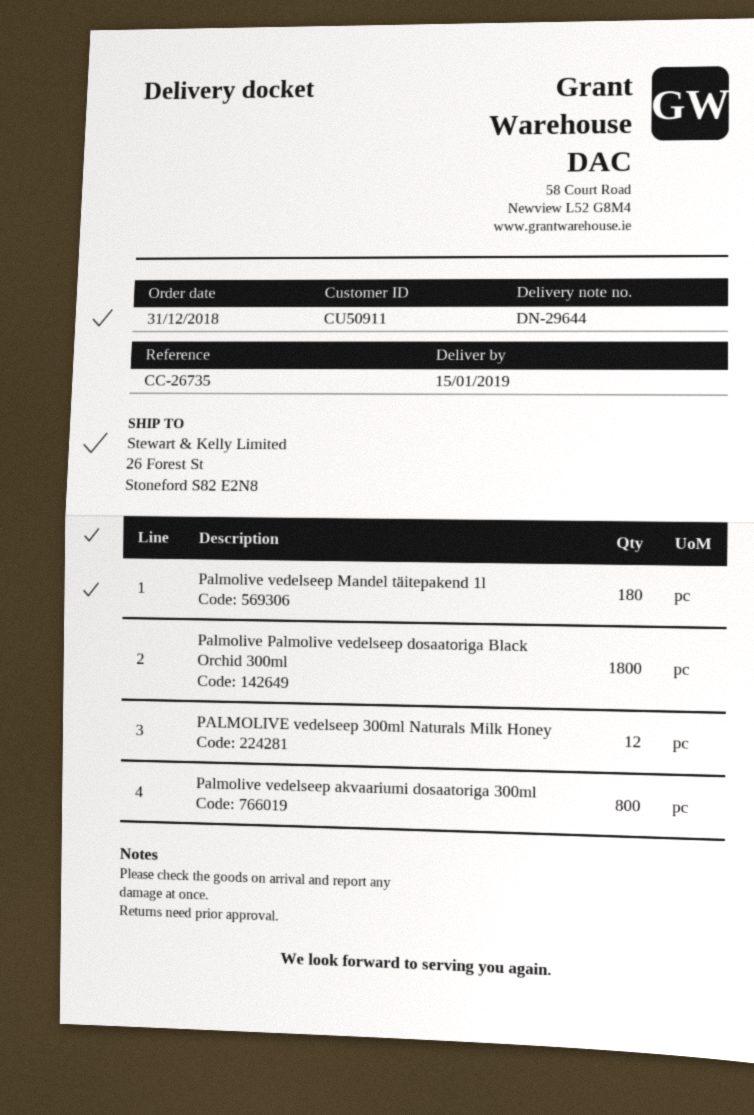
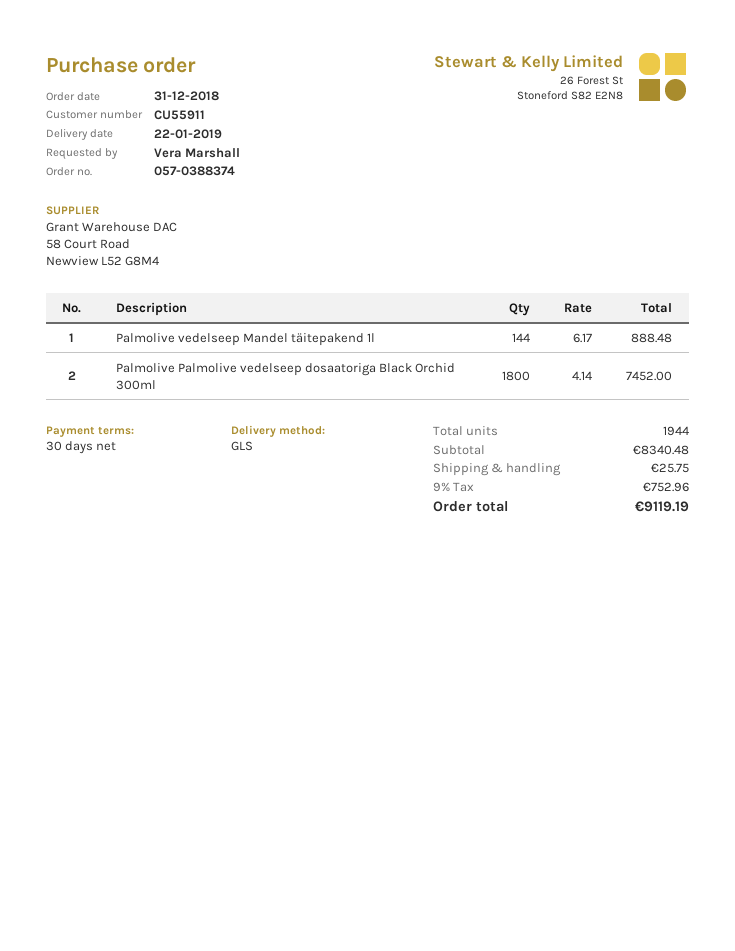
delivery date: 2019-01-15 -> 2019-01-22
customer number: CU50911 -> CU55911
Palmolive vedelseep Mandel täitepakend 1l: 180 -> 144
PALMOLIVE vedelseep 300ml Naturals Milk Honey: 12 -> none
Palmolive vedelseep akvaariumi dosaatoriga 300ml: 800 -> none

